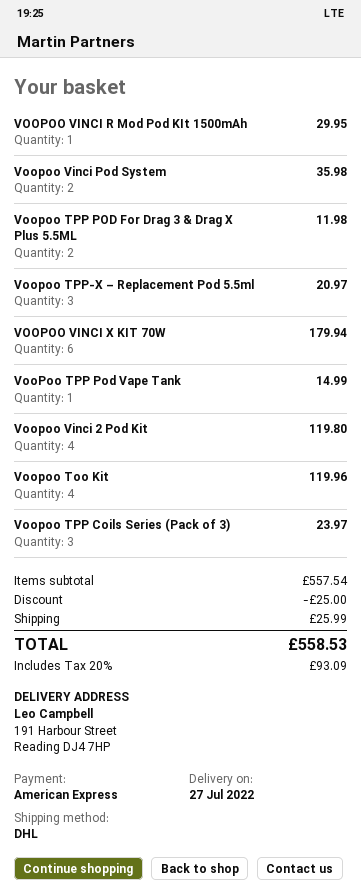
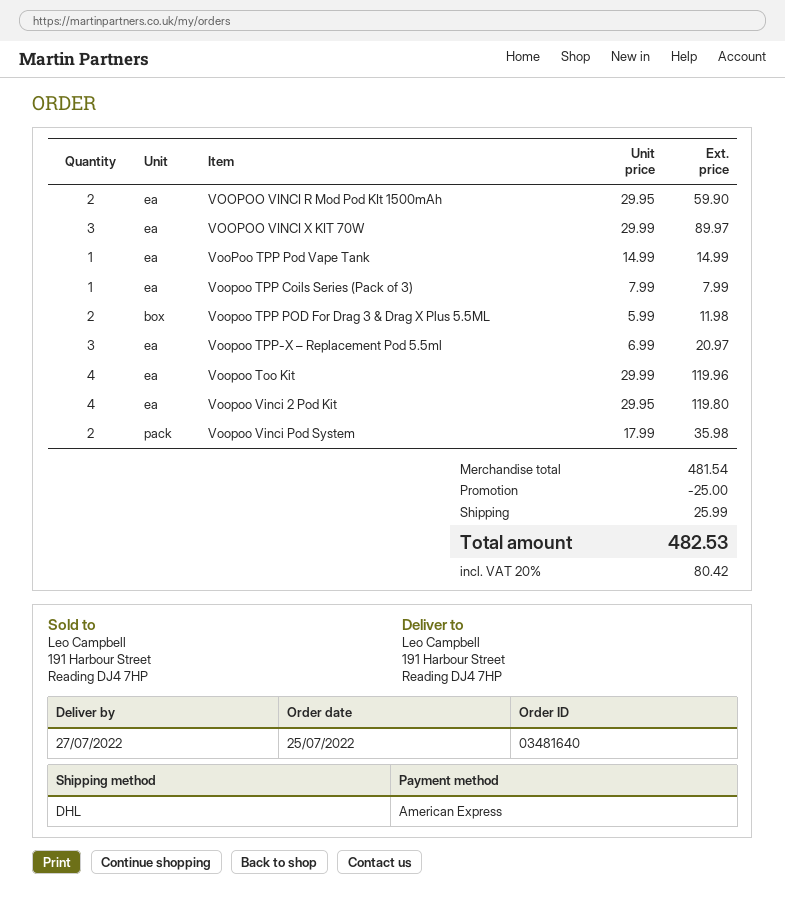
VOOPOO VINCI R Mod Pod KIt 1500mAh: 1 for 29.95 -> 2 for 59.90
VOOPOO VINCI X KIT 70W: 6 for 179.94 -> 3 for 89.97
Voopoo TPP Coils Series (Pack of 3): 3 for 23.97 -> 1 for 7.99
subtotal: 557.54 -> 481.54
tax: 20% = 93.09 -> 20% = 80.42
total: 558.53 -> 482.53

